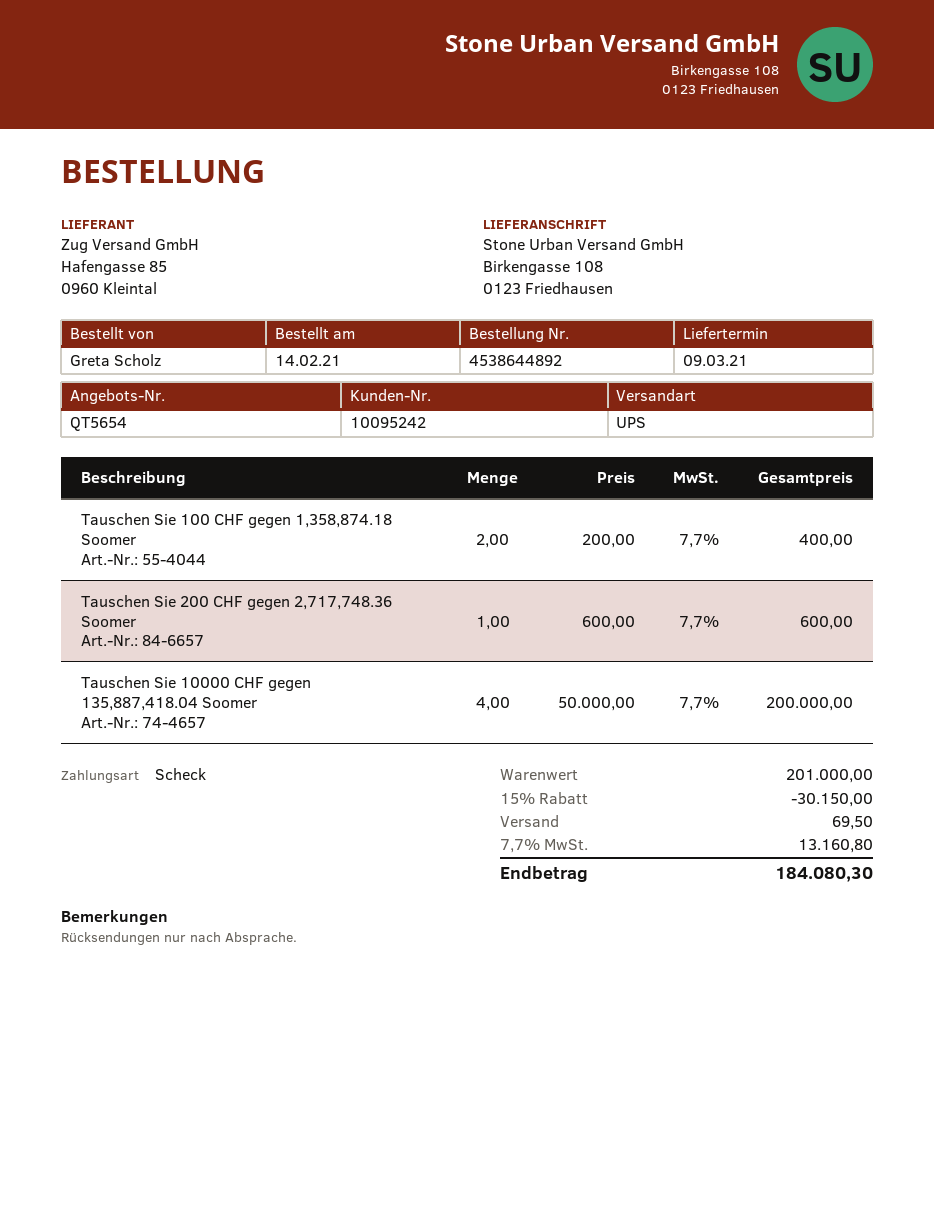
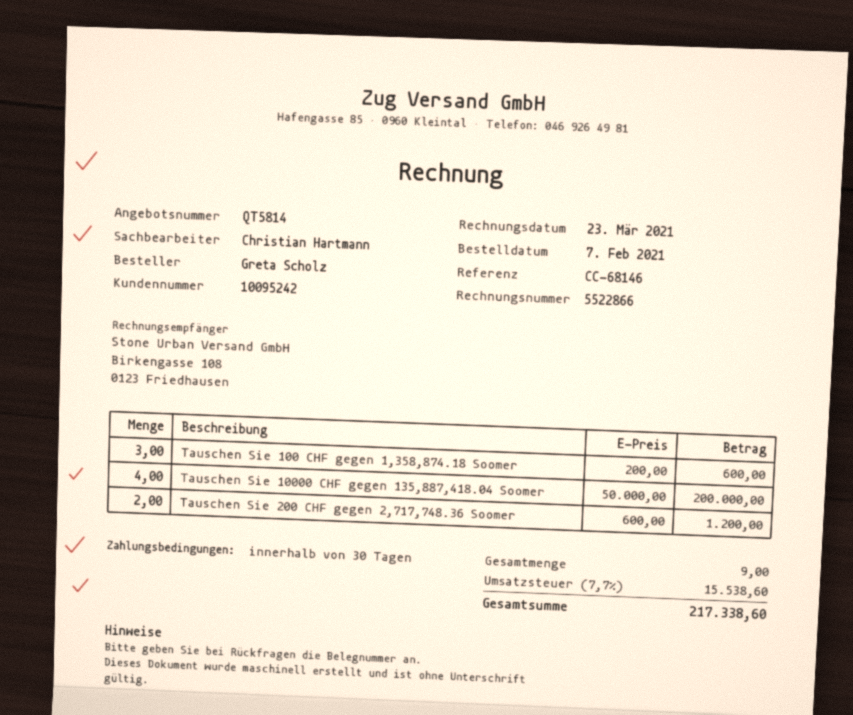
quote number: QT5654 -> QT5814
order date: 2021-02-14 -> 2021-02-07
Tauschen Sie 100 CHF gegen 1,358,874.18 Soomer: 2 x 200.00 = 400.00 -> 3 x 200.00 = 600.00
Tauschen Sie 200 CHF gegen 2,717,748.36 Soomer: 1 x 600.00 = 600.00 -> 2 x 600.00 = 1200.00
discount: 15% = 30150.00 -> none
shipping: 69.50 -> none
tax: 7.7% = 13160.80 -> 7.7% = 15538.60
total: 184080.30 -> 217338.60

